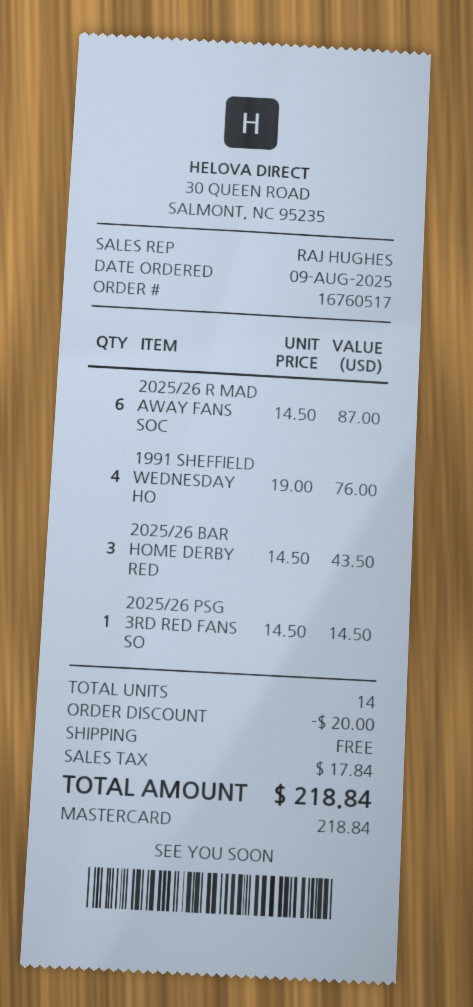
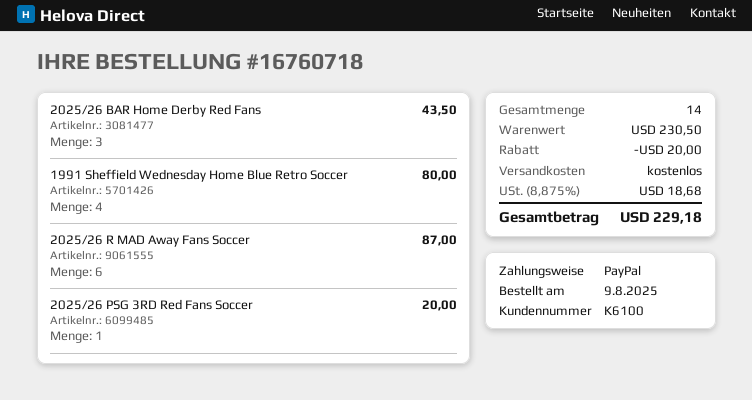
order number: 16760517 -> 16760718
payment method: Mastercard -> PayPal
1991 SHEFFIELD WEDNESDAY HO: 4 for 76.00 -> 4 for 80.00
2025/26 PSG 3RD RED FANS SO: 1 for 14.50 -> 1 for 20.00
tax: 17.84 -> 18.68
total: 218.84 -> 229.18

